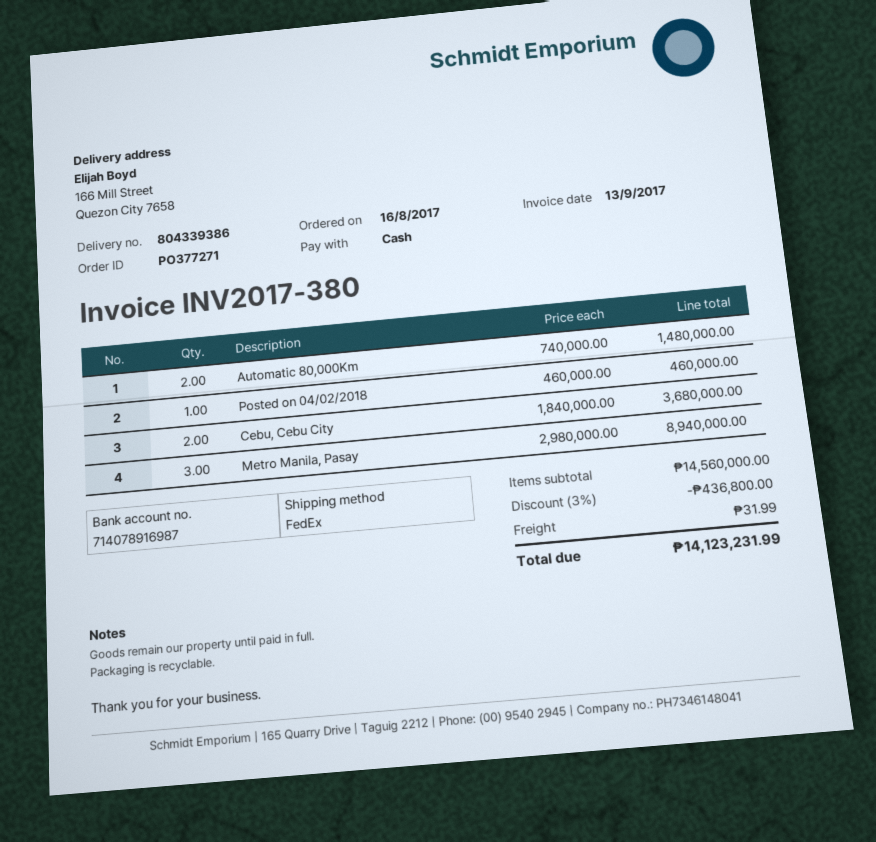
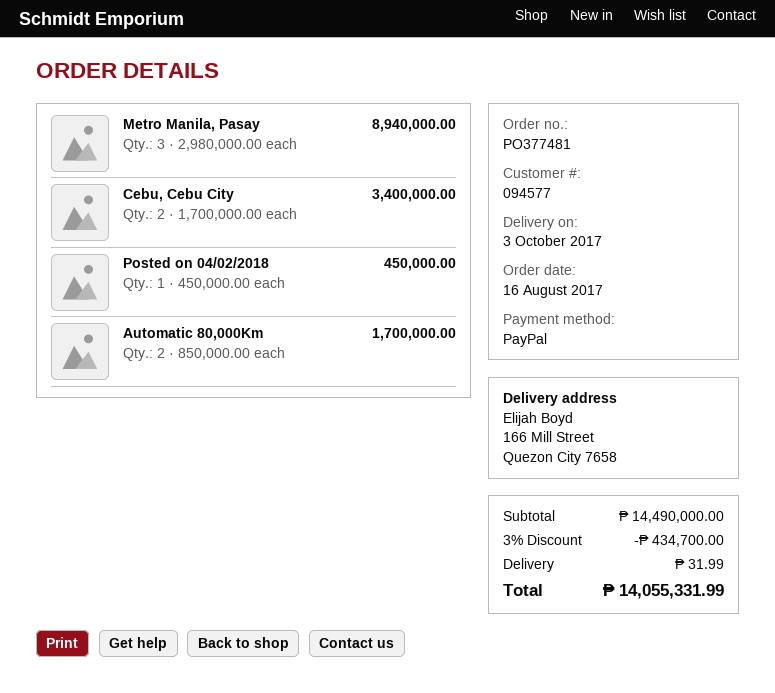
order number: PO377271 -> PO377481
payment method: cash -> PayPal
Automatic 80,000Km: 2 x 740000.00 = 1480000.00 -> 2 x 850000.00 = 1700000.00
Posted on 04/02/2018: 1 x 460000.00 = 460000.00 -> 1 x 450000.00 = 450000.00
Cebu, Cebu City: 2 x 1840000.00 = 3680000.00 -> 2 x 1700000.00 = 3400000.00
subtotal: 14560000.00 -> 14490000.00
discount: 3% = 436800.00 -> 3% = 434700.00
total: 14123231.99 -> 14055331.99

